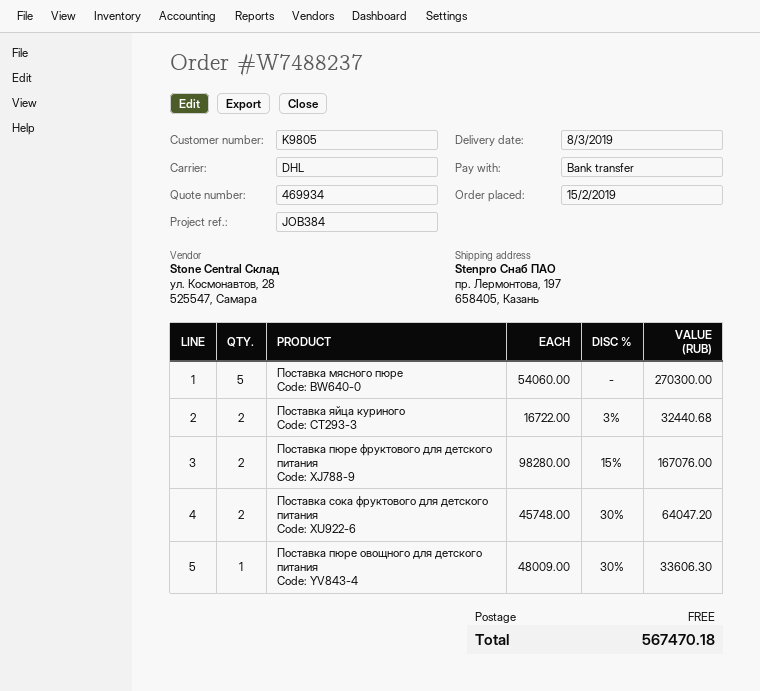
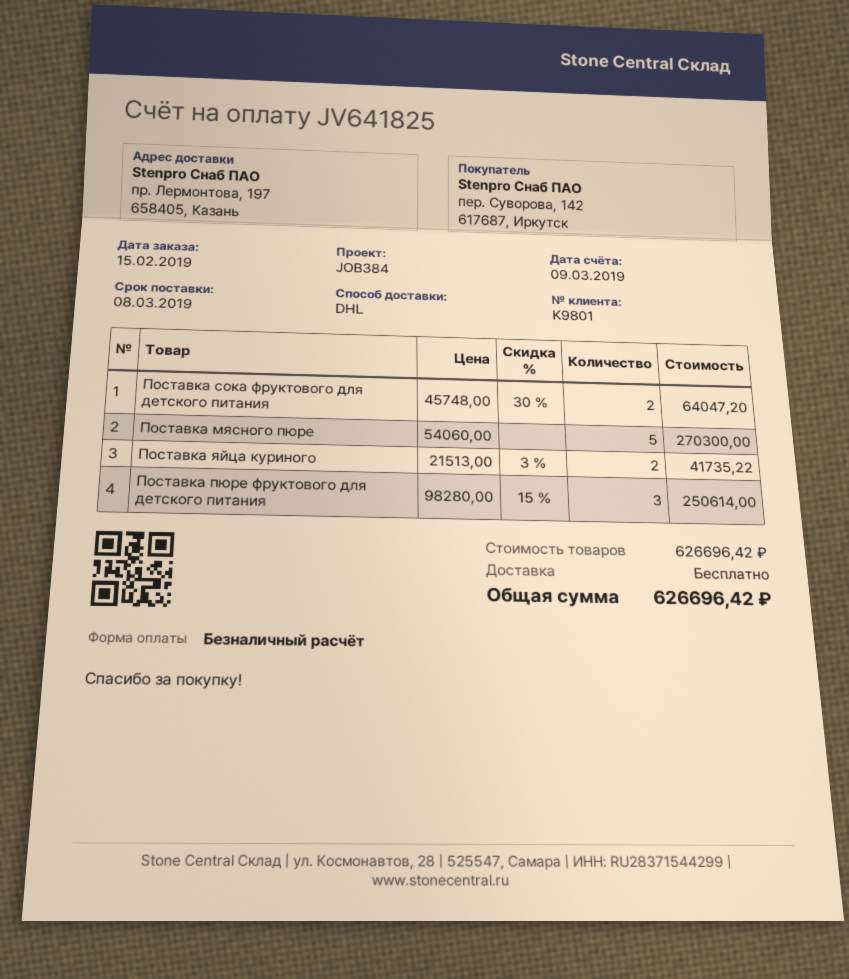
customer number: K9805 -> K9801
Поставка яйца куриного: 2 x 16722.00 - 3% = 32440.68 -> 2 x 21513.00 - 3% = 41735.22
Поставка пюре фруктового для детского питания: 2 x 98280.00 - 15% = 167076.00 -> 3 x 98280.00 - 15% = 250614.00
Поставка пюре овощного для детского питания: 1 x 48009.00 - 30% = 33606.30 -> none
total: 567470.18 -> 626696.42

